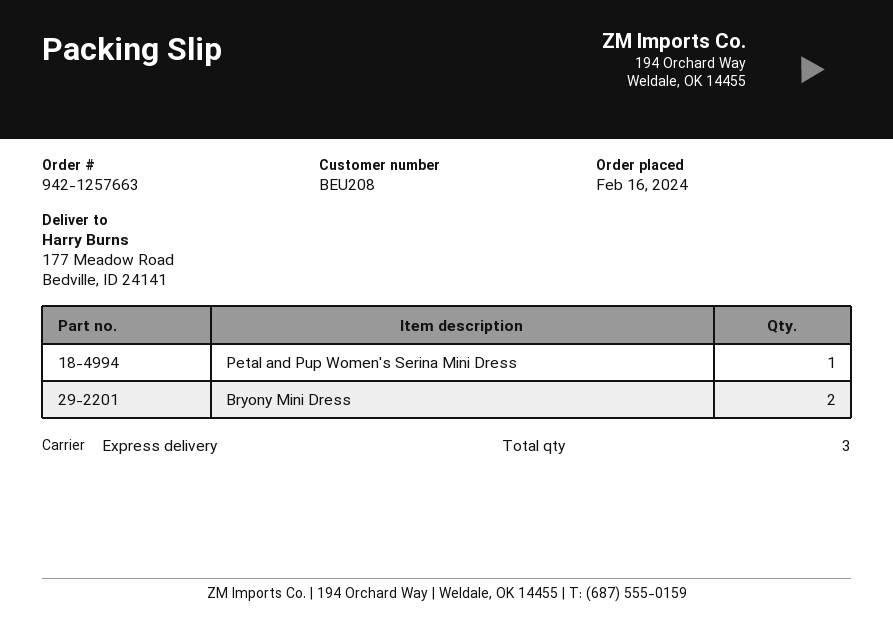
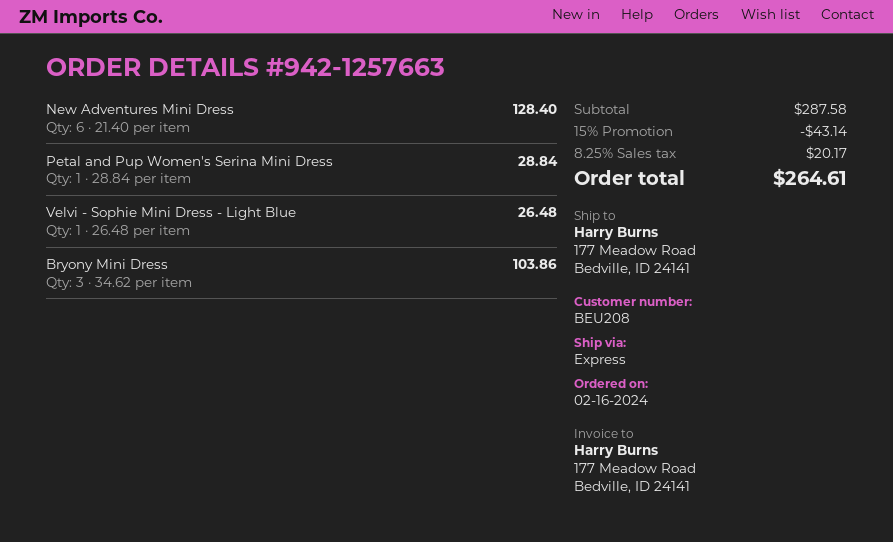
Bryony Mini Dress: 2 -> 3
New Adventures Mini Dress: none -> 6
Velvi - Sophie Mini Dress - Light Blue: none -> 1

